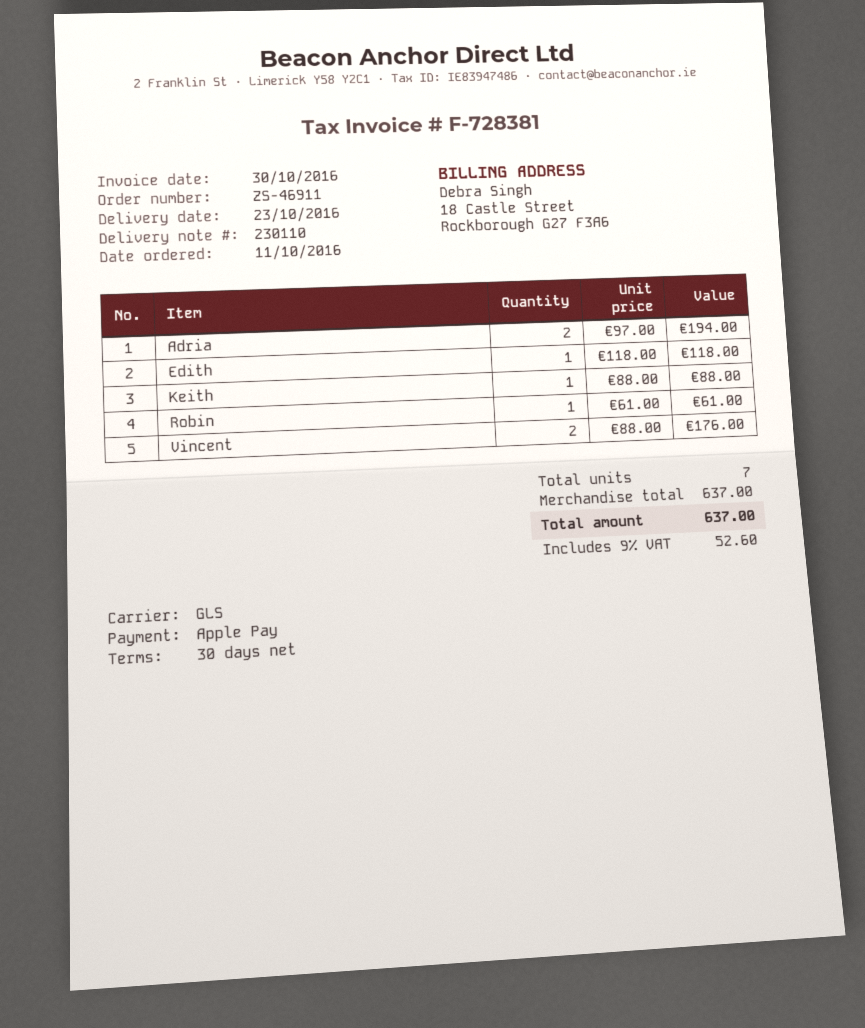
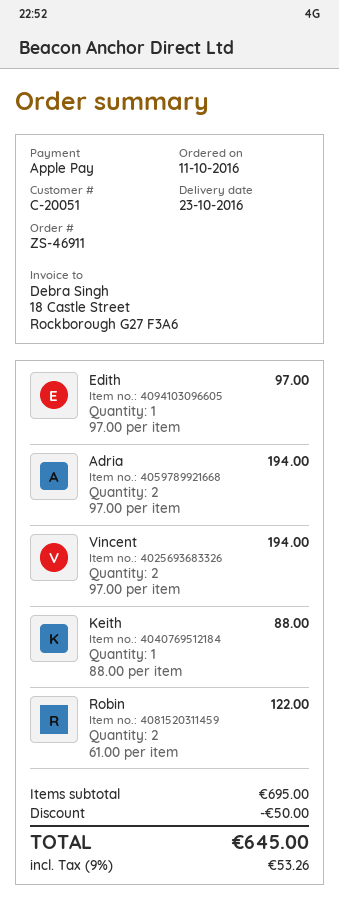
Edith: 1 x 118.00 = 118.00 -> 1 x 97.00 = 97.00
Robin: 1 x 61.00 = 61.00 -> 2 x 61.00 = 122.00
Vincent: 2 x 88.00 = 176.00 -> 2 x 97.00 = 194.00
subtotal: 637.00 -> 695.00
discount: none -> 50.00
tax: 9% = 52.60 -> 9% = 53.26
total: 637.00 -> 645.00

